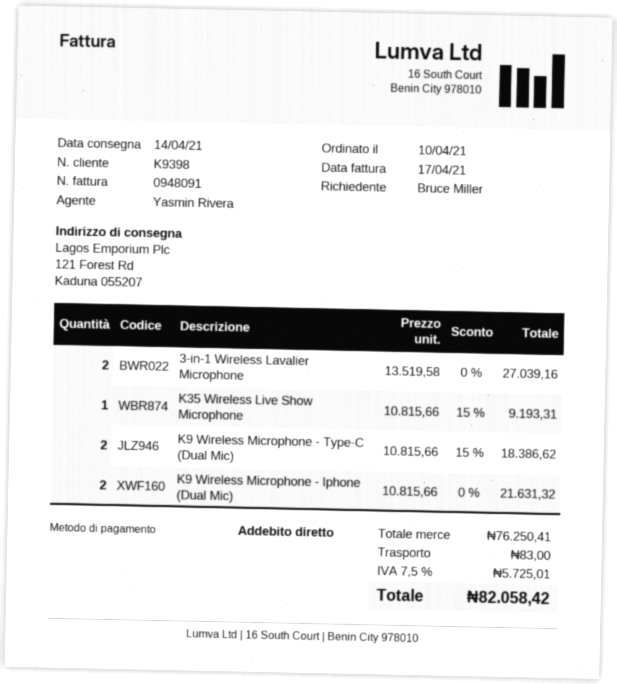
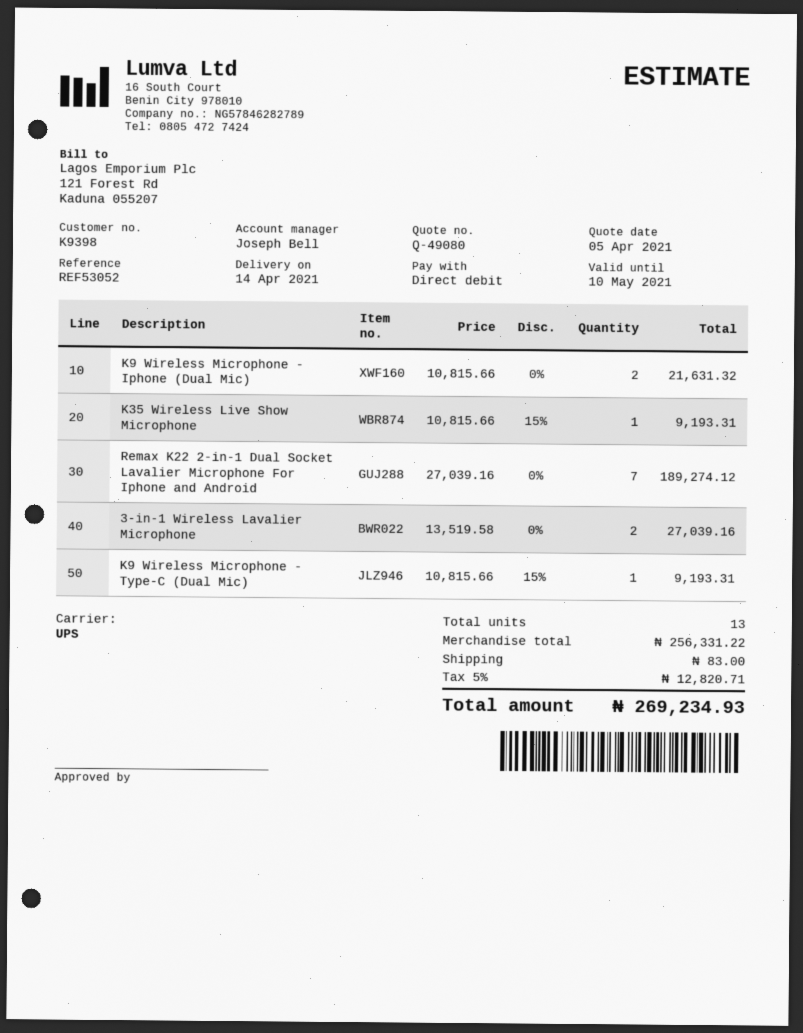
sales rep: Yasmin Rivera -> Joseph Bell
K9 Wireless Microphone - Type-C (Dual Mic): 2 x 10815.66 - 15% = 18386.62 -> 1 x 10815.66 - 15% = 9193.31
Remax K22 2-in-1 Dual Socket Lavalier Microphone For Iphone and Android: none -> 7 x 27039.16 = 189274.12
subtotal: 76250.41 -> 256331.22
tax: 7.5% = 5725.01 -> 5% = 12820.71
total: 82058.42 -> 269234.93

